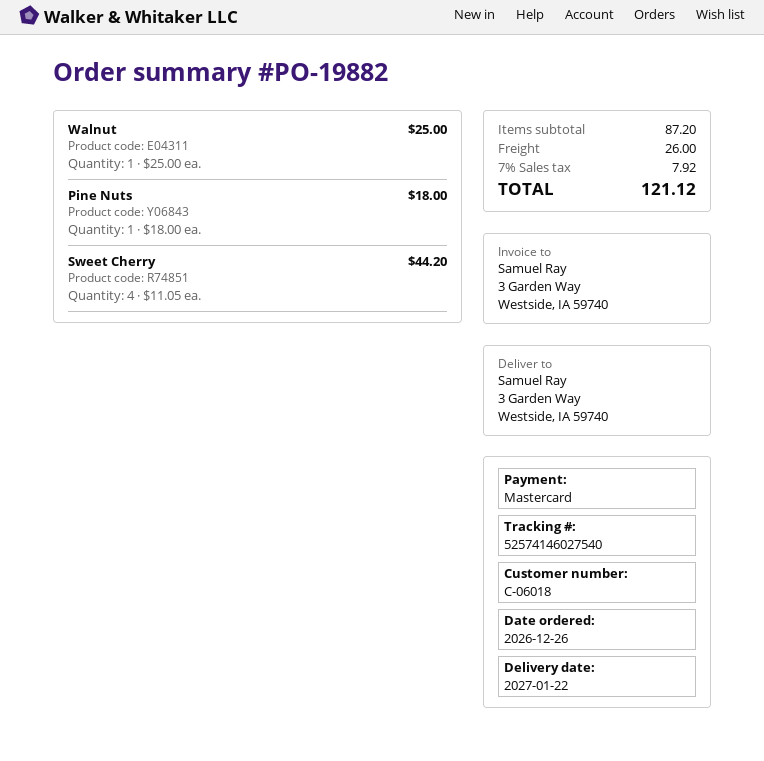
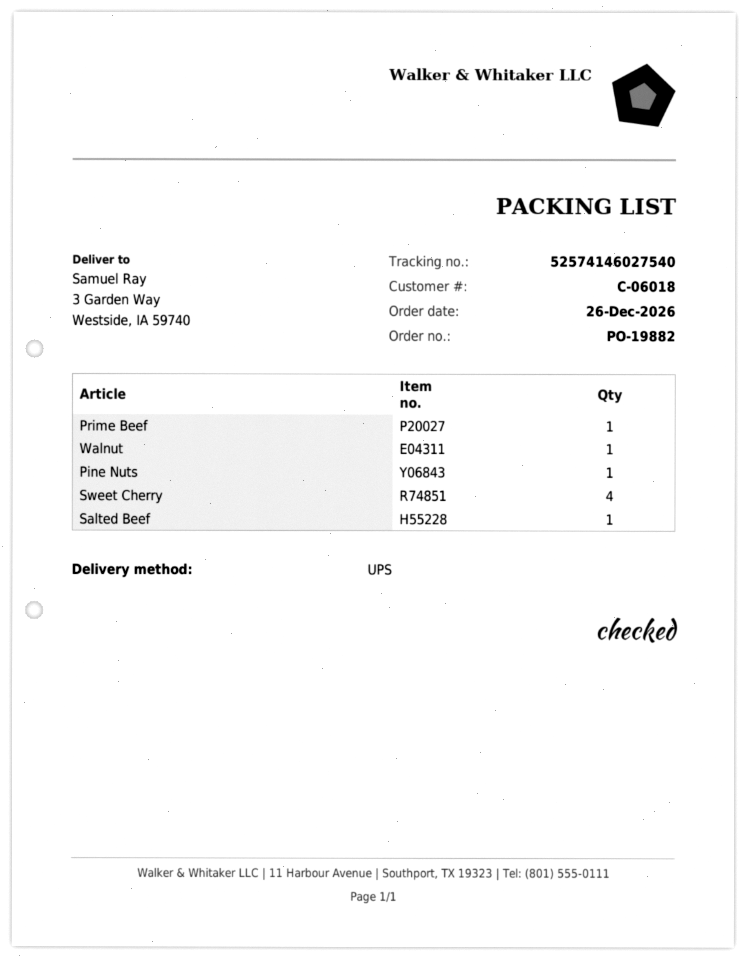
Prime Beef: none -> 1
Salted Beef: none -> 1

